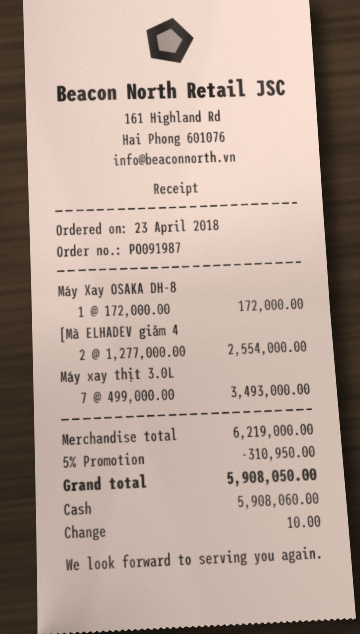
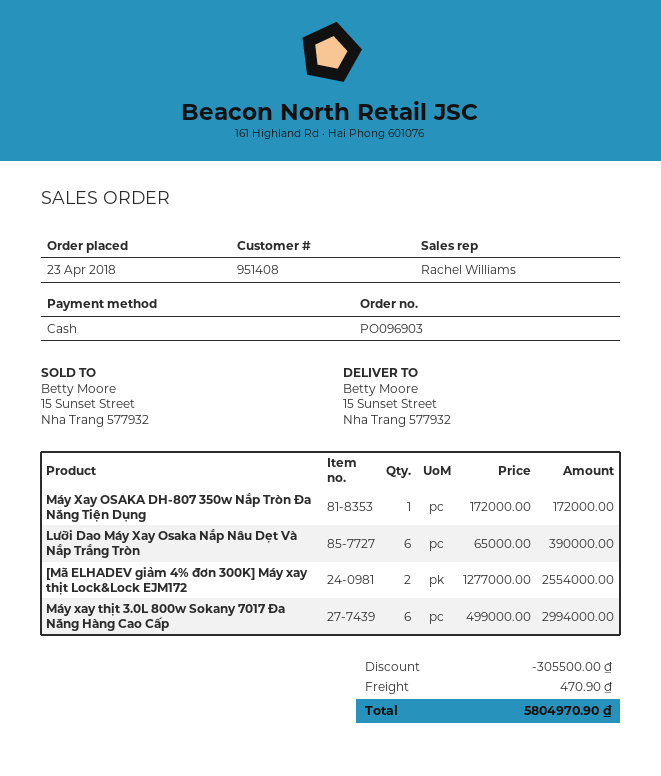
order number: PO091987 -> PO096903
Máy xay thịt 3.0L: 7 x 499000.00 = 3493000.00 -> 6 x 499000.00 = 2994000.00
Lưỡi Dao Máy Xay Osaka Nắp Nâu Dẹt Và Nắp Trắng Tròn: none -> 6 x 65000.00 = 390000.00
discount: 310950.00 -> 305500.00
shipping: none -> 470.90
total: 5908050.00 -> 5804970.90

